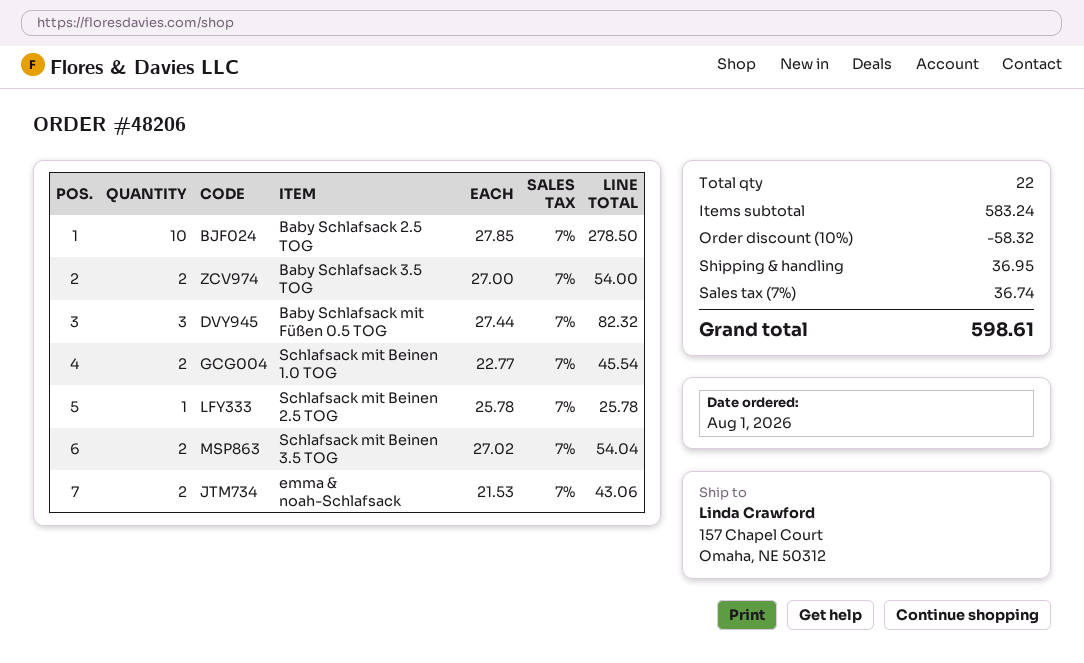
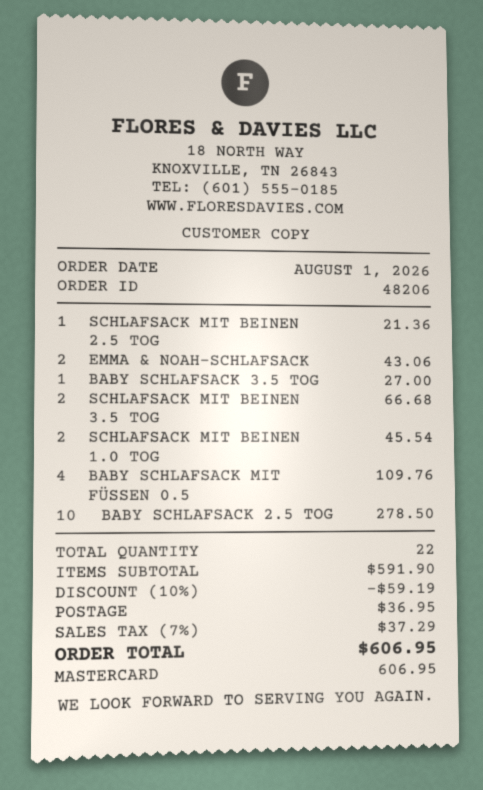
Baby Schlafsack 3.5 TOG: 2 for 54.00 -> 1 for 27.00
Baby Schlafsack mit Füßen 0.5 TOG: 3 for 82.32 -> 4 for 109.76
Schlafsack mit Beinen 2.5 TOG: 1 for 25.78 -> 1 for 21.36
Schlafsack mit Beinen 3.5 TOG: 2 for 54.04 -> 2 for 66.68
subtotal: 583.24 -> 591.90
discount: 10% = 58.32 -> 10% = 59.19
tax: 7% = 36.74 -> 7% = 37.29
total: 598.61 -> 606.95

